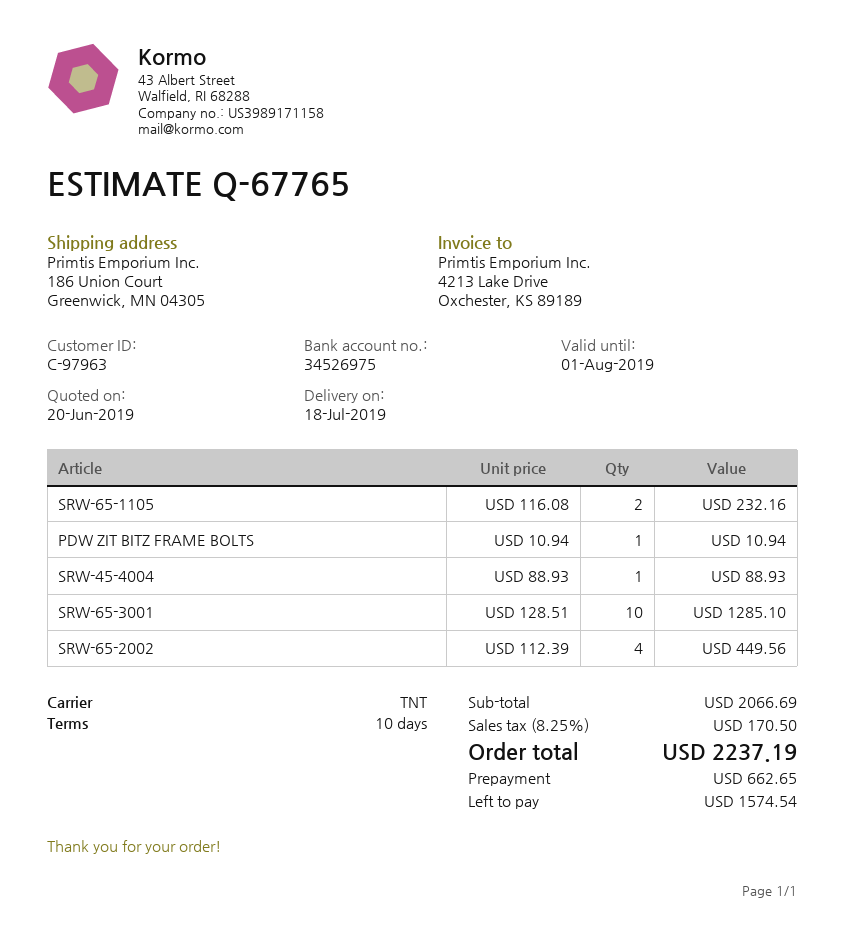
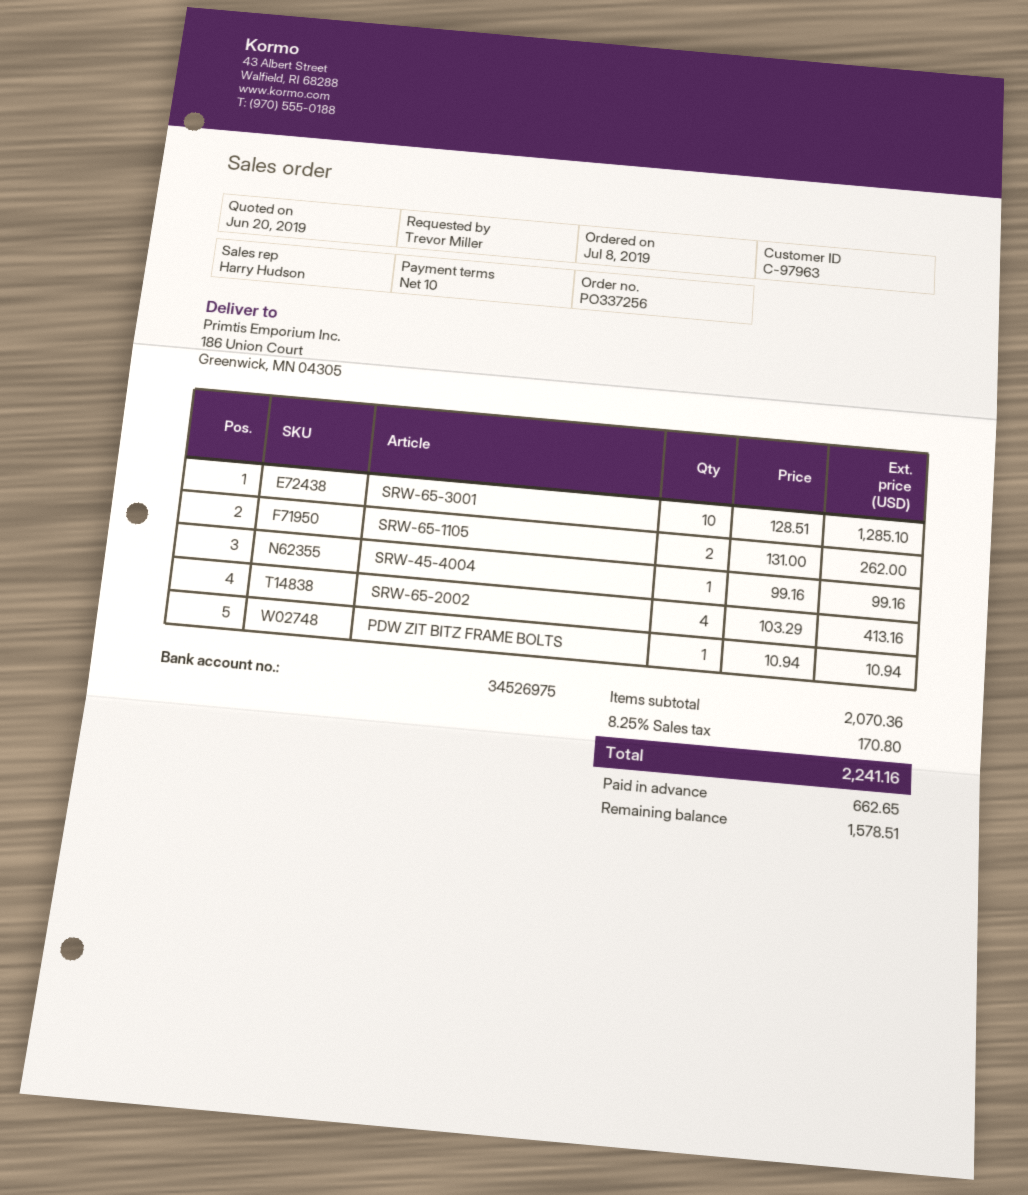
SRW-65-1105: 2 x 116.08 = 232.16 -> 2 x 131.00 = 262.00
SRW-45-4004: 1 x 88.93 = 88.93 -> 1 x 99.16 = 99.16
SRW-65-2002: 4 x 112.39 = 449.56 -> 4 x 103.29 = 413.16
subtotal: 2066.69 -> 2070.36
tax: 8.25% = 170.50 -> 8.25% = 170.80
total: 2237.19 -> 2241.16
balance: 1574.54 -> 1578.51

